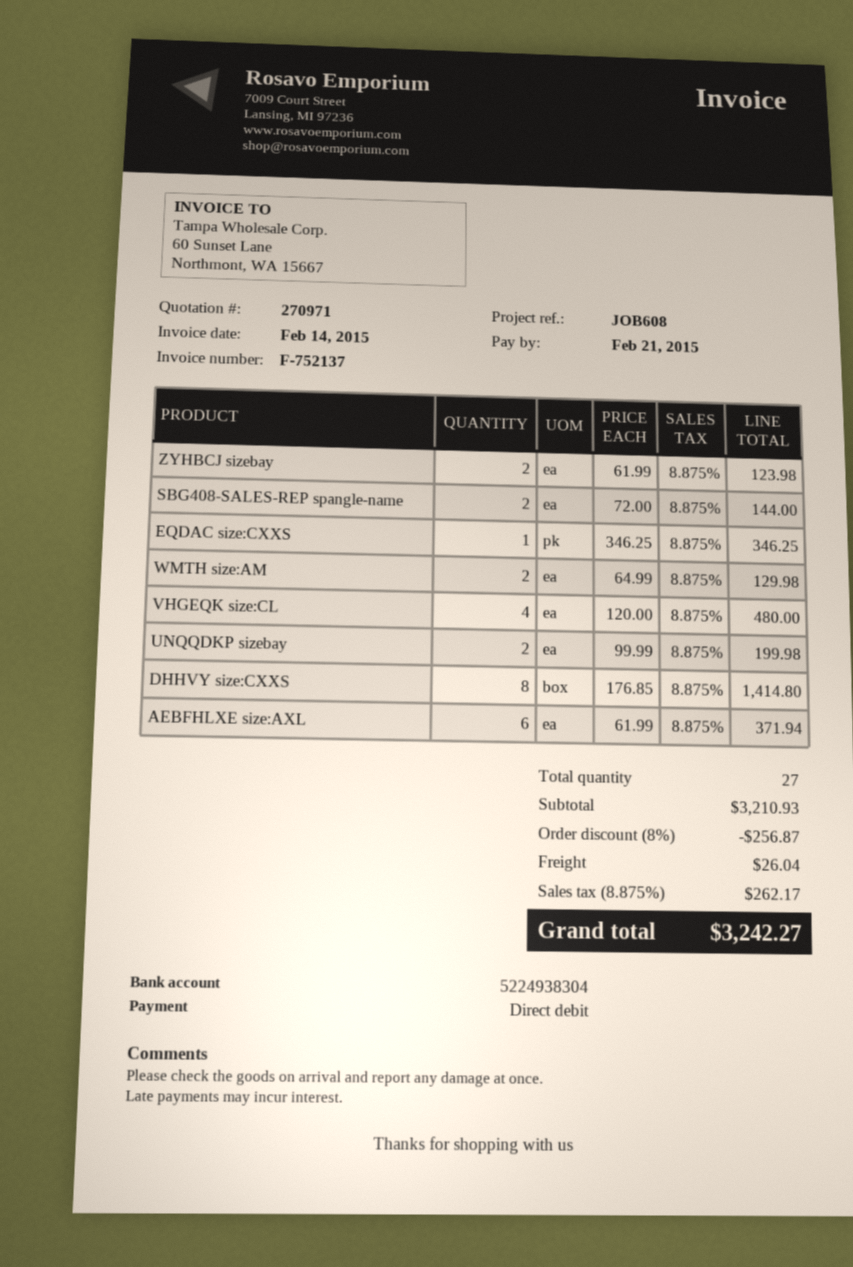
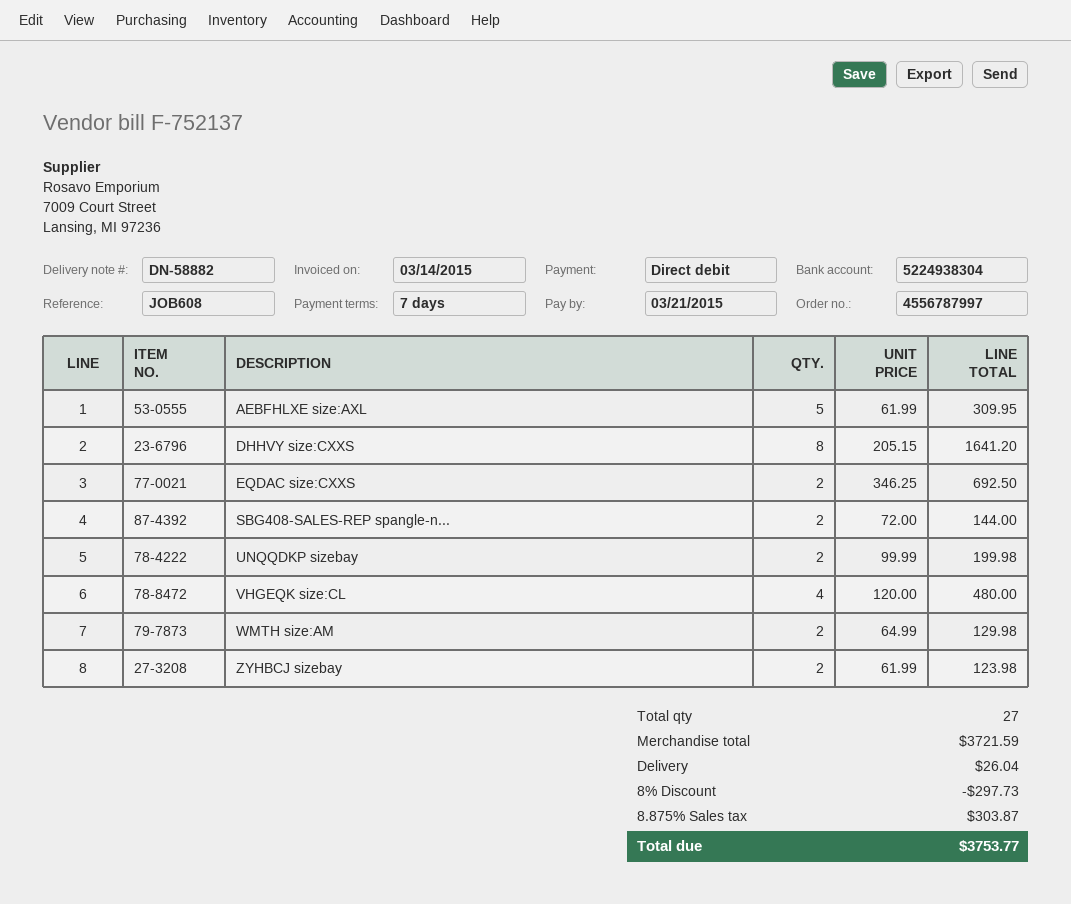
invoice date: 2015-02-14 -> 2015-03-14
due date: 2015-02-21 -> 2015-03-21
EQDAC size:CXXS: 1 x 346.25 = 346.25 -> 2 x 346.25 = 692.50
DHHVY size:CXXS: 8 x 176.85 = 1414.80 -> 8 x 205.15 = 1641.20
AEBFHLXE size:AXL: 6 x 61.99 = 371.94 -> 5 x 61.99 = 309.95
subtotal: 3210.93 -> 3721.59
discount: 8% = 256.87 -> 8% = 297.73
tax: 8.875% = 262.17 -> 8.875% = 303.87
total: 3242.27 -> 3753.77

